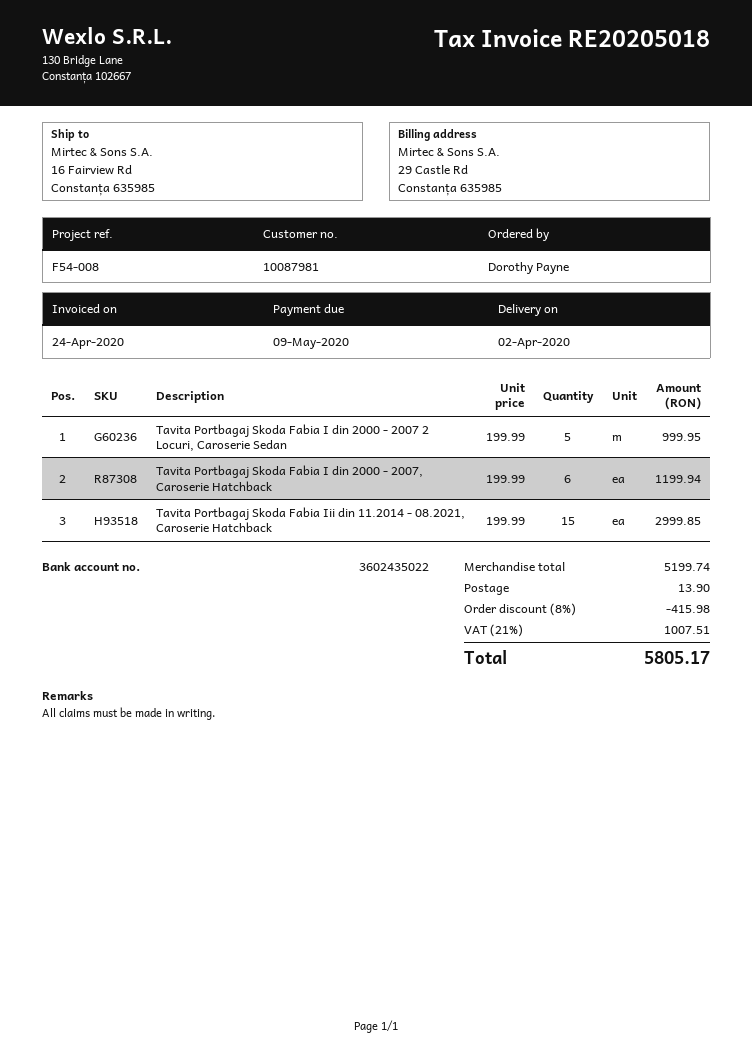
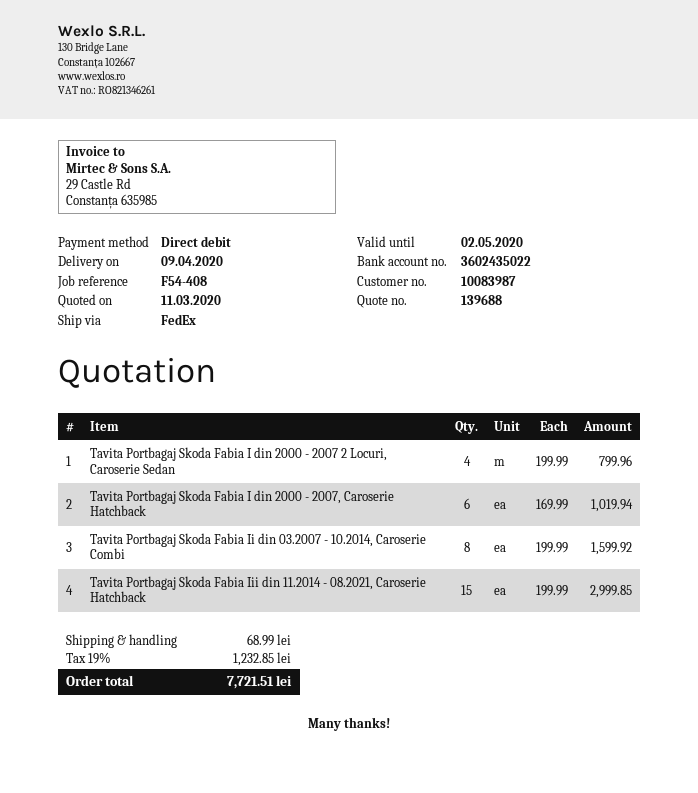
delivery date: 2020-04-02 -> 2020-04-09
customer number: 10087981 -> 10083987
reference: F54-008 -> F54-408
Tavita Portbagaj Skoda Fabia I din 2000 - 2007 2 Locuri, Caroserie Sedan: 5 x 199.99 = 999.95 -> 4 x 199.99 = 799.96
Tavita Portbagaj Skoda Fabia I din 2000 - 2007, Caroserie Hatchback: 6 x 199.99 = 1199.94 -> 6 x 169.99 = 1019.94
Tavita Portbagaj Skoda Fabia Ii din 03.2007 - 10.2014, Caroserie Combi: none -> 8 x 199.99 = 1599.92
discount: 8% = 415.98 -> none
shipping: 13.90 -> 68.99
tax: 21% = 1007.51 -> 19% = 1232.85
total: 5805.17 -> 7721.51

